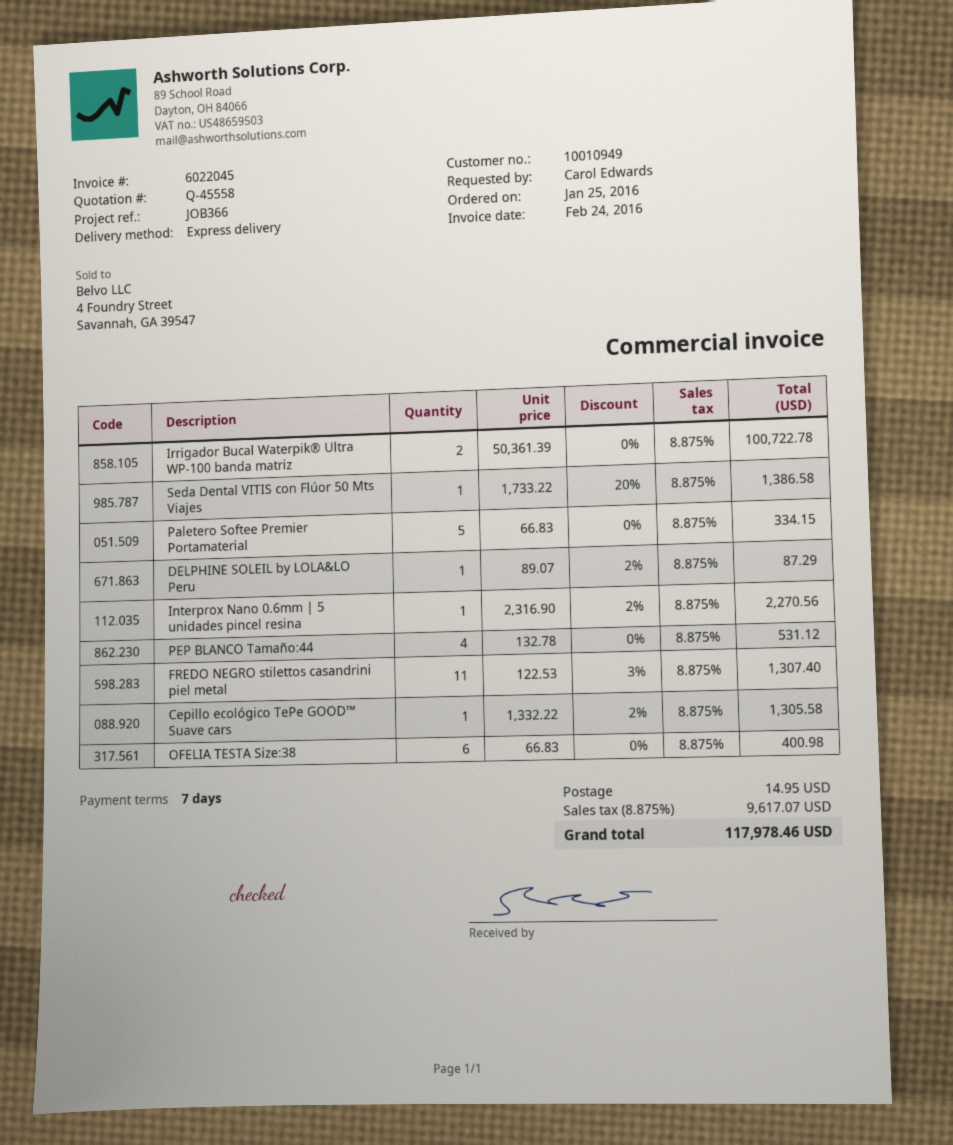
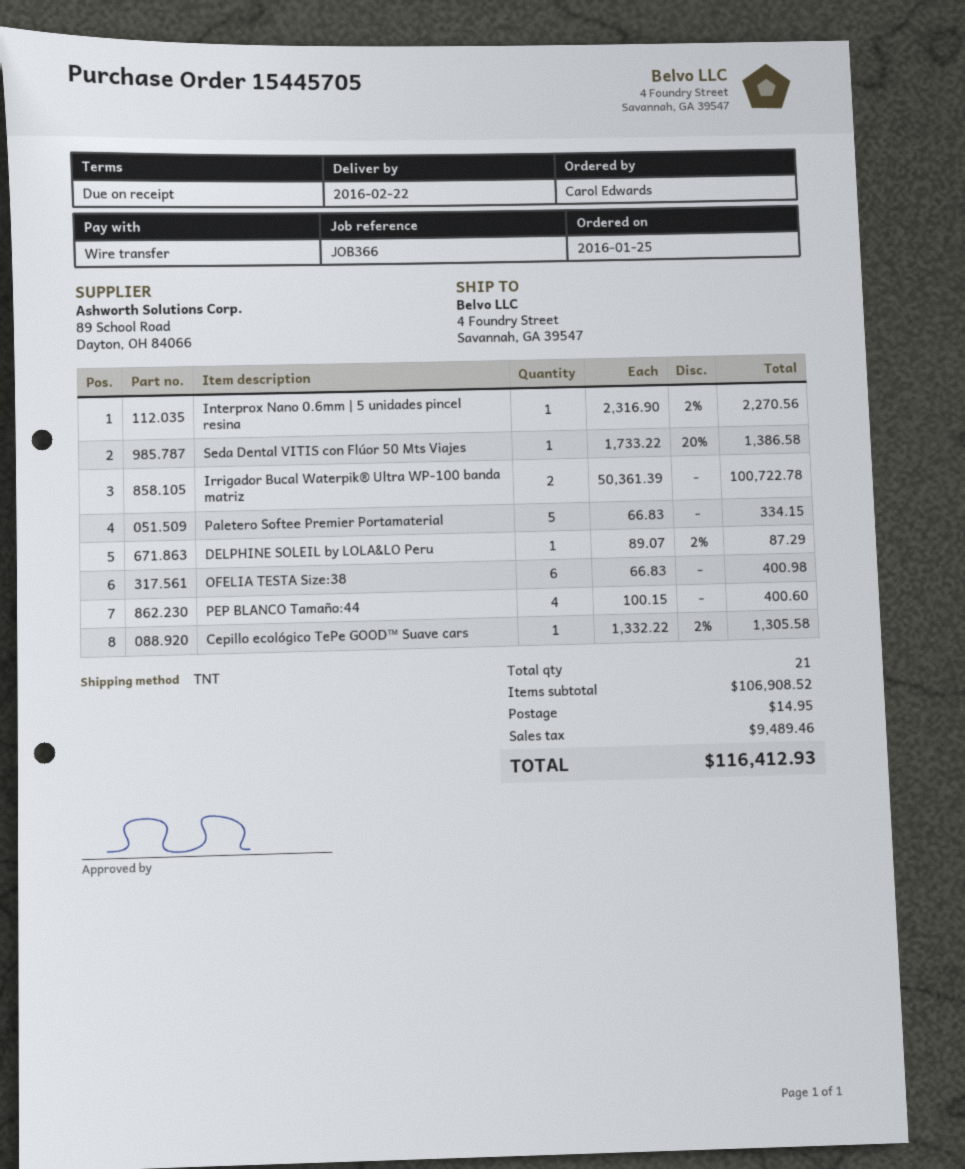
payment terms: 7 days -> on receipt
shipping method: express -> TNT
PEP BLANCO Tamaño:44: 4 x 132.78 = 531.12 -> 4 x 100.15 = 400.60
FREDO NEGRO stilettos casandrini piel metal: 11 x 122.53 - 3% = 1307.40 -> none
tax: 9617.07 -> 9489.46
total: 117978.46 -> 116412.93

